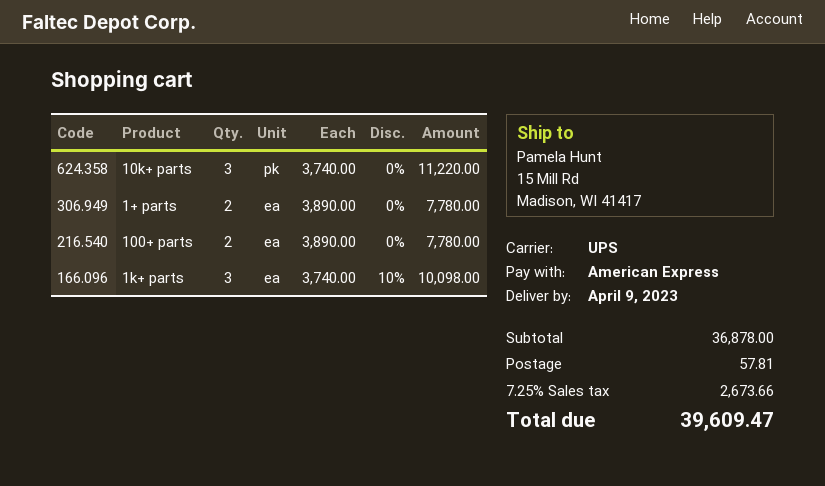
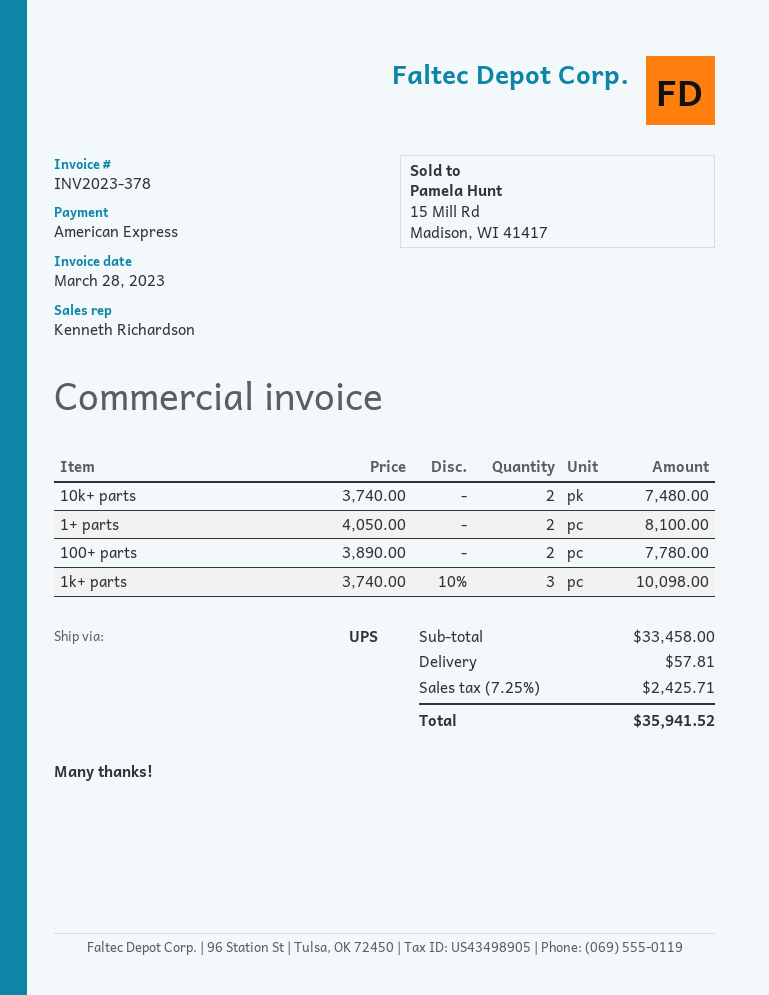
10k+ parts: 3 x 3740.00 = 11220.00 -> 2 x 3740.00 = 7480.00
1+ parts: 2 x 3890.00 = 7780.00 -> 2 x 4050.00 = 8100.00
subtotal: 36878.00 -> 33458.00
tax: 7.25% = 2673.66 -> 7.25% = 2425.71
total: 39609.47 -> 35941.52

